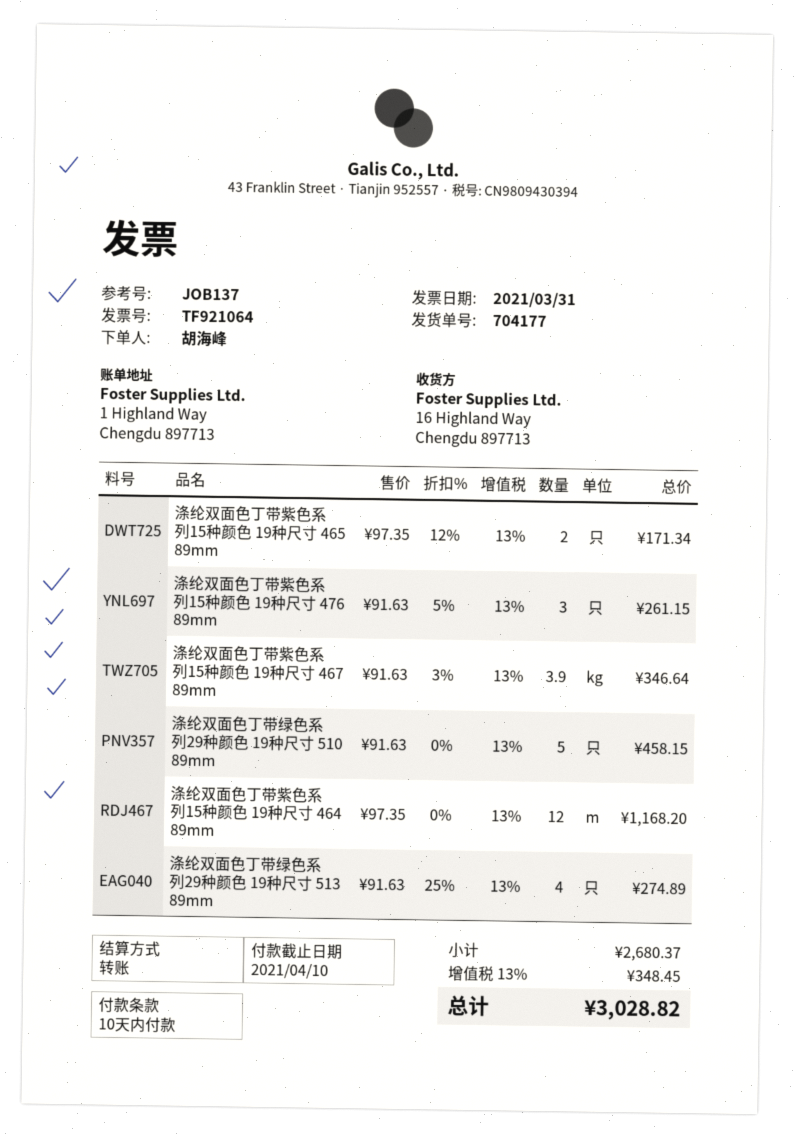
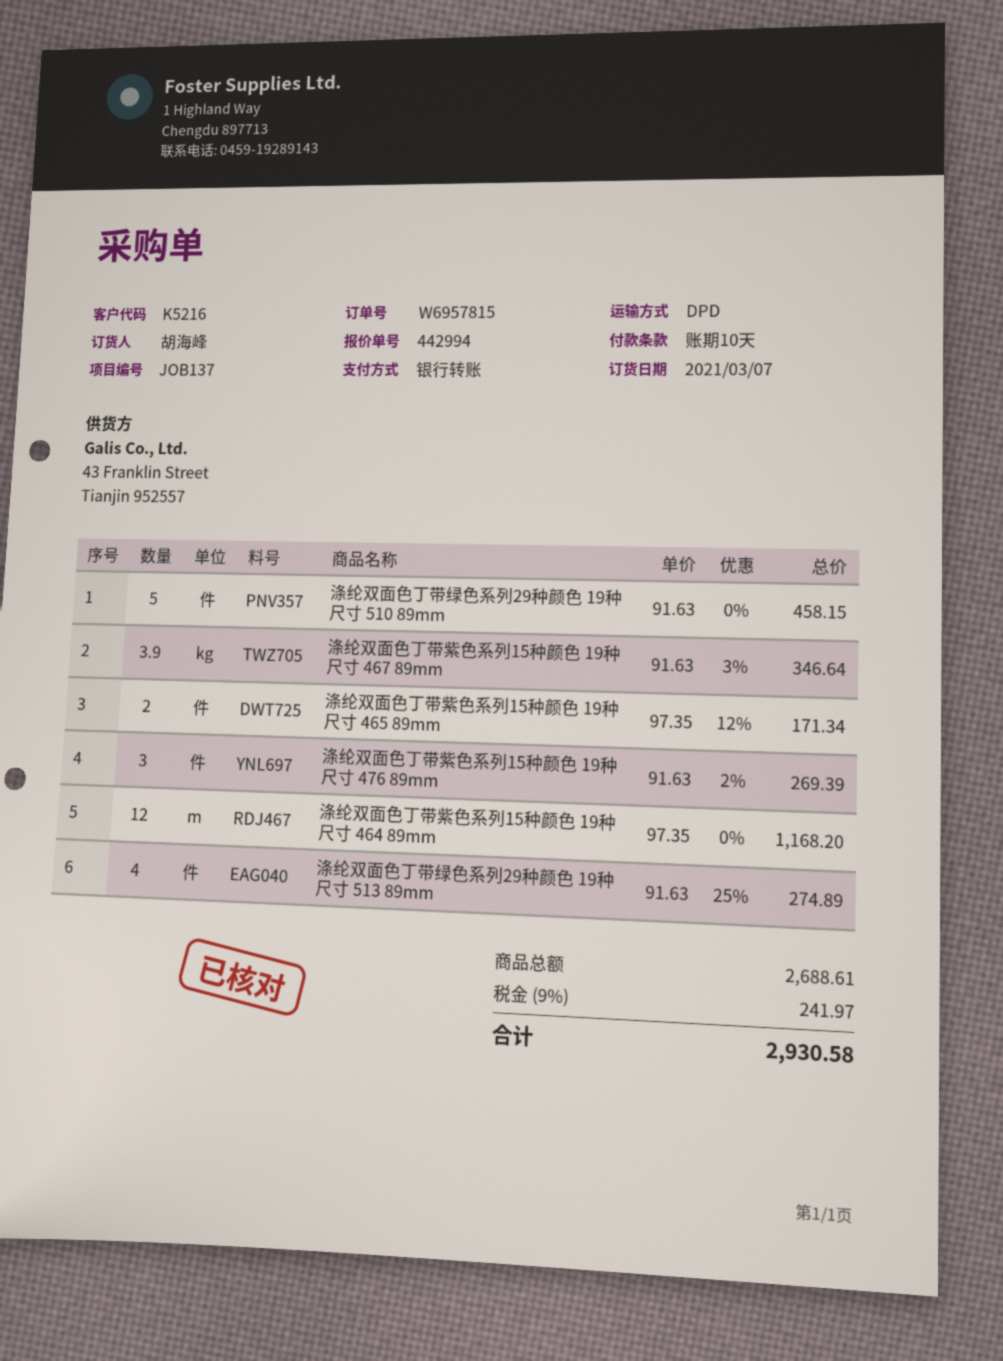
涤纶双面色丁带紫色系列15种颜色 19种尺寸 476 89mm: 3 x 91.63 - 5% = 261.15 -> 3 x 91.63 - 2% = 269.39
subtotal: 2680.37 -> 2688.61
tax: 13% = 348.45 -> 9% = 241.97
total: 3028.82 -> 2930.58

